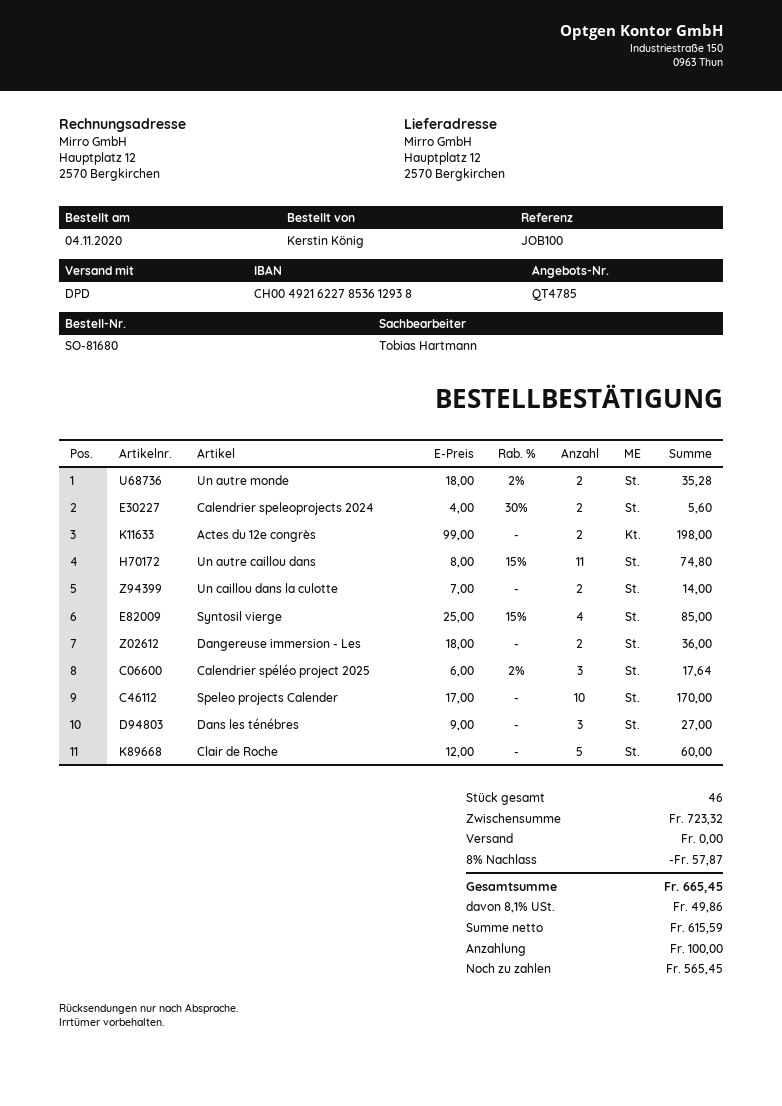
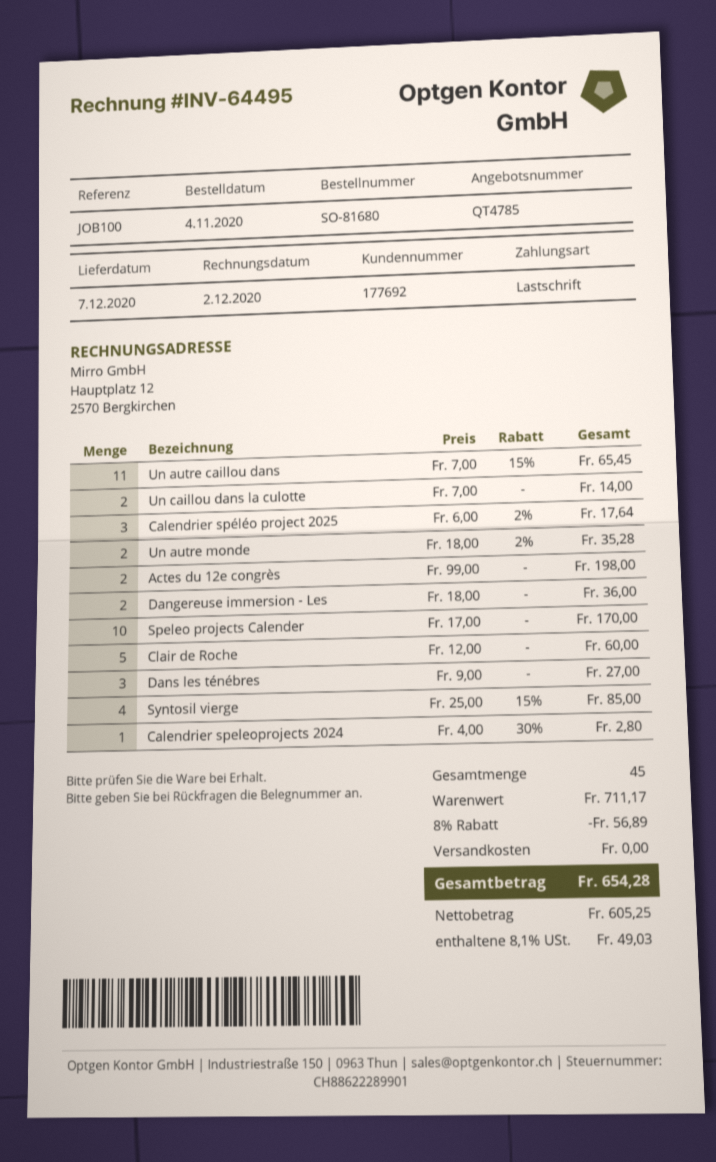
Calendrier speleoprojects 2024: 2 x 4.00 - 30% = 5.60 -> 1 x 4.00 - 30% = 2.80
Un autre caillou dans: 11 x 8.00 - 15% = 74.80 -> 11 x 7.00 - 15% = 65.45
total quantity: 46 -> 45
subtotal: 723.32 -> 711.17
discount: 8% = 57.87 -> 8% = 56.89
net: 615.59 -> 605.25
tax: 8.1% = 49.86 -> 8.1% = 49.03
total: 665.45 -> 654.28

